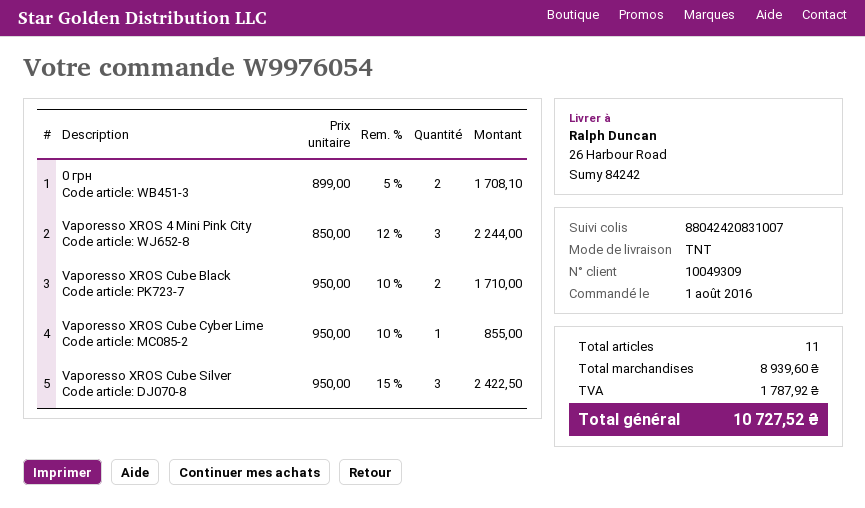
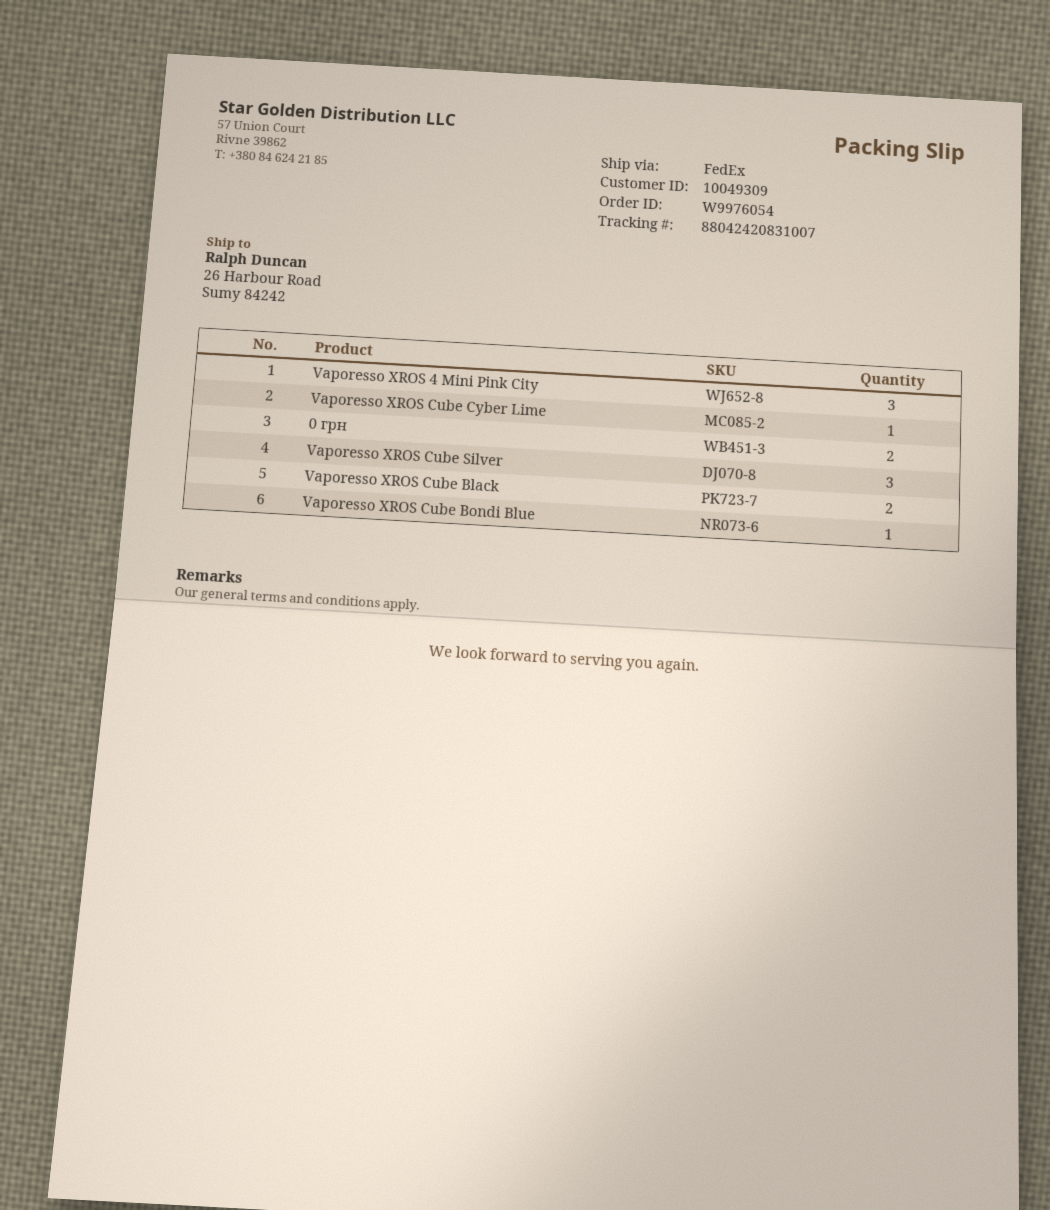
shipping method: TNT -> FedEx
Vaporesso XROS Cube Bondi Blue: none -> 1

